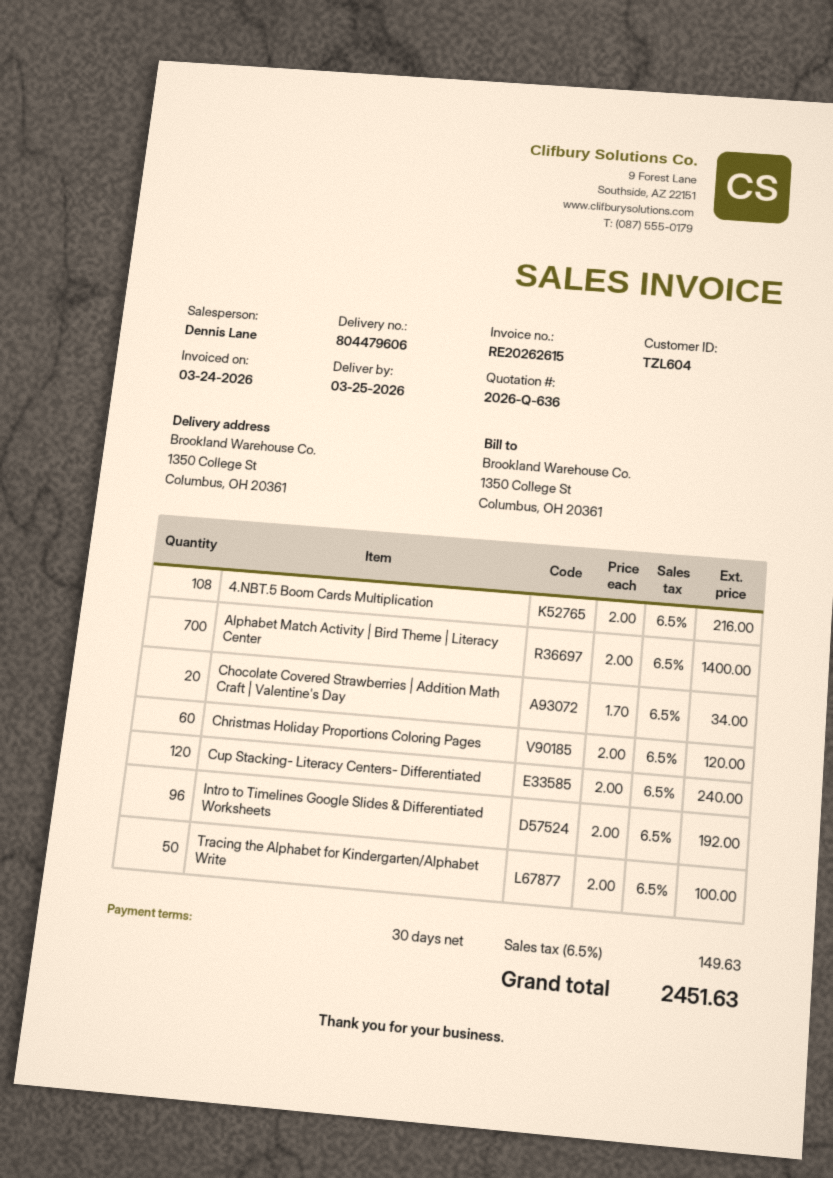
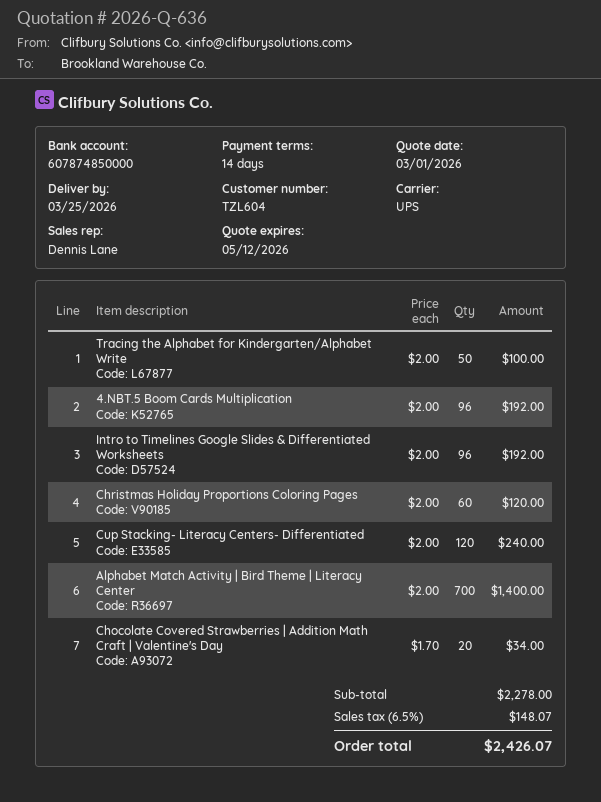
payment terms: 30 days -> 14 days
4.NBT.5 Boom Cards Multiplication: 108 x 2.00 = 216.00 -> 96 x 2.00 = 192.00
tax: 6.5% = 149.63 -> 6.5% = 148.07
total: 2451.63 -> 2426.07

